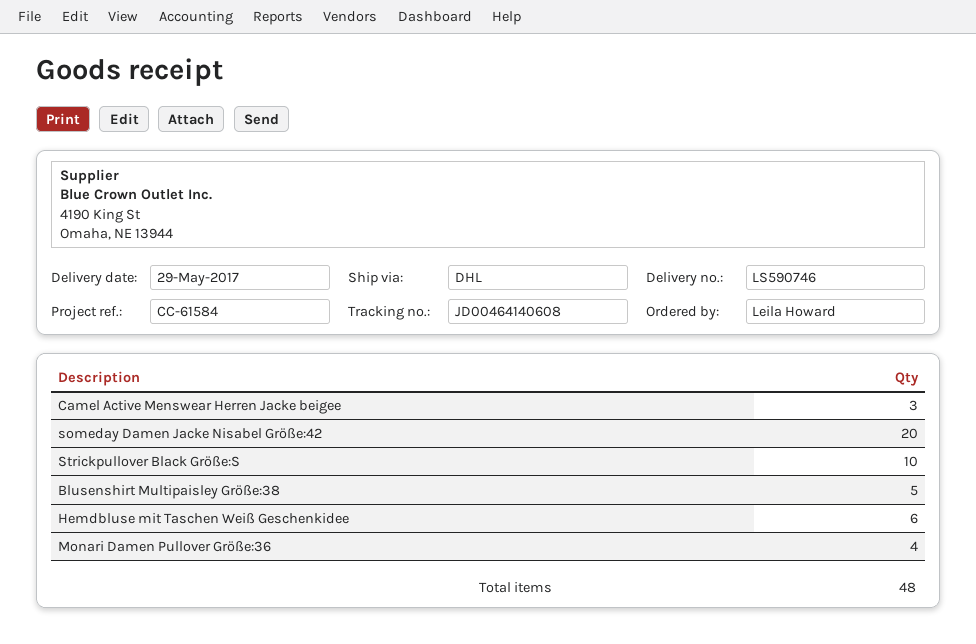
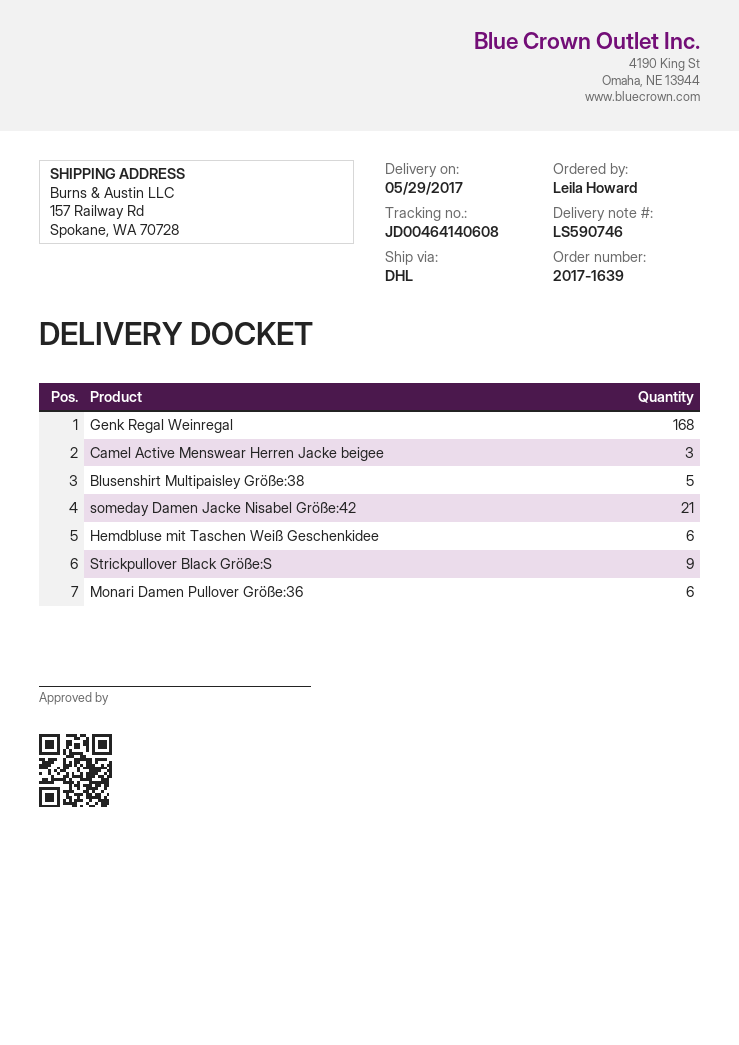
someday Damen Jacke Nisabel Größe:42: 20 -> 21
Strickpullover Black Größe:S: 10 -> 9
Monari Damen Pullover Größe:36: 4 -> 6
Genk Regal Weinregal: none -> 168

